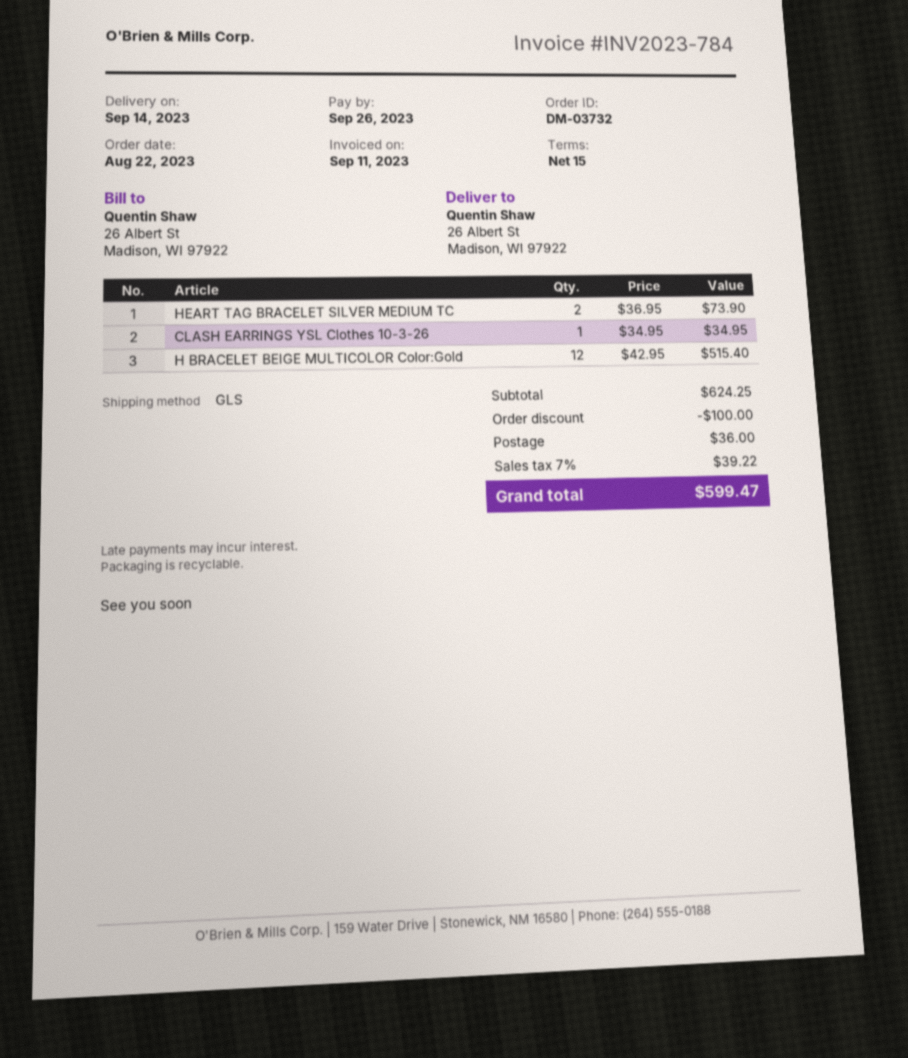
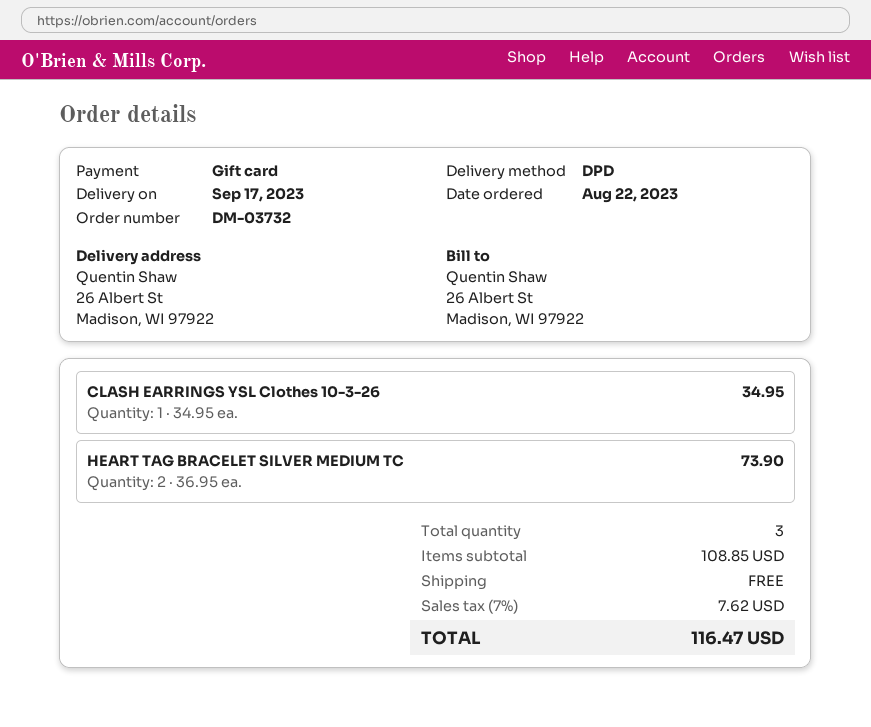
delivery date: 2023-09-14 -> 2023-09-17
shipping method: GLS -> DPD
H BRACELET BEIGE MULTICOLOR Color:Gold: 12 x 42.95 = 515.40 -> none
subtotal: 624.25 -> 108.85
discount: 100.00 -> none
shipping: 36.00 -> 0.00
tax: 7% = 39.22 -> 7% = 7.62
total: 599.47 -> 116.47

